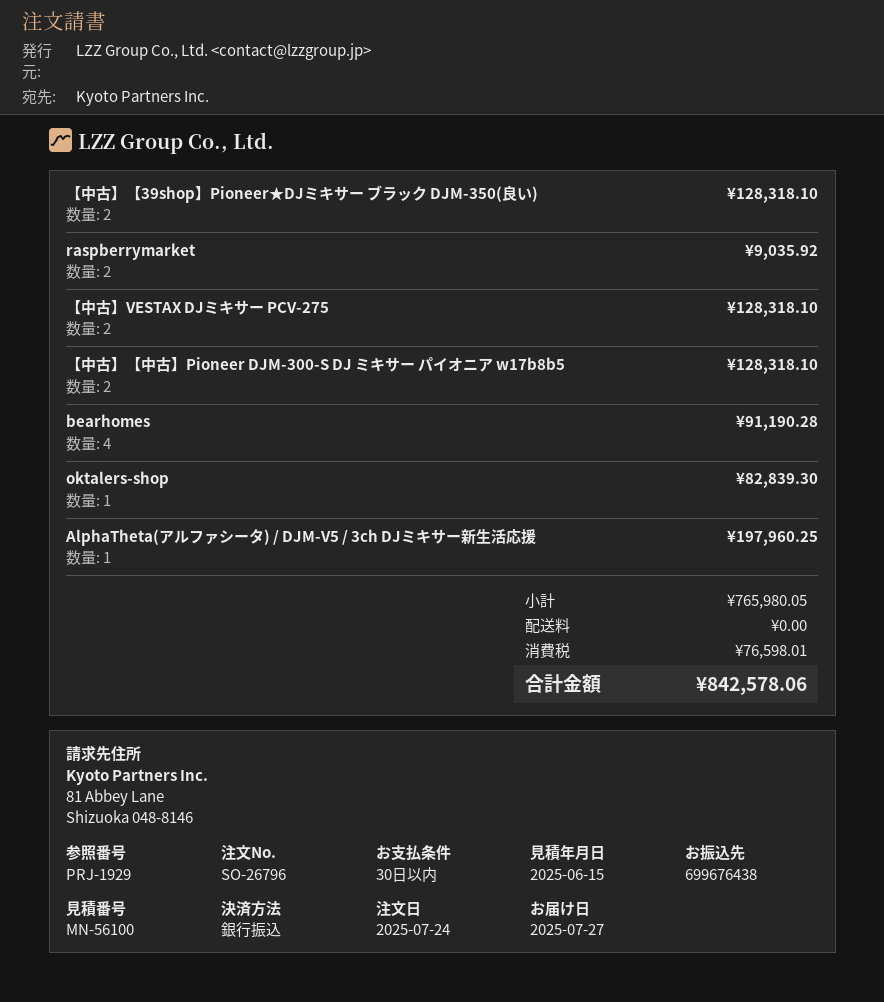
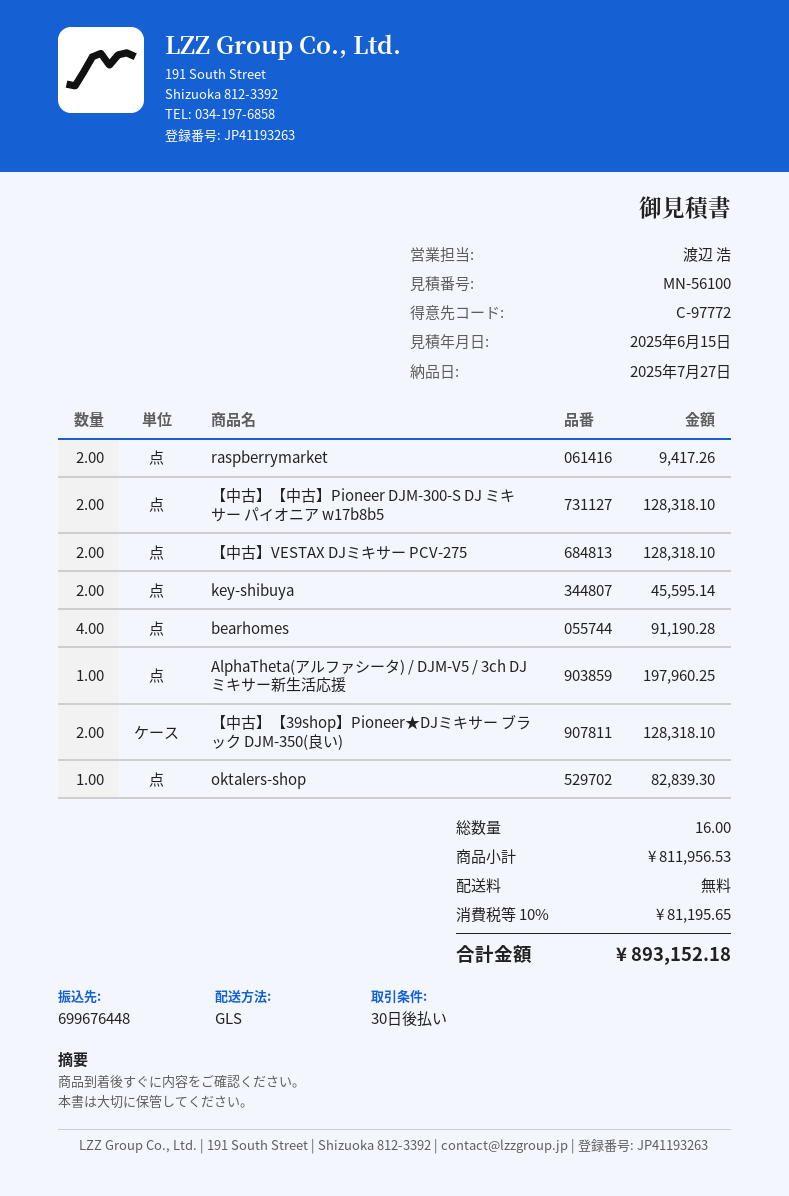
bank account: 699676438 -> 699676448
raspberrymarket: 2 for 9035.92 -> 2 for 9417.26
key-shibuya: none -> 2 for 45595.14
subtotal: 765980.05 -> 811956.53
tax: 76598.01 -> 81195.65
total: 842578.06 -> 893152.18

